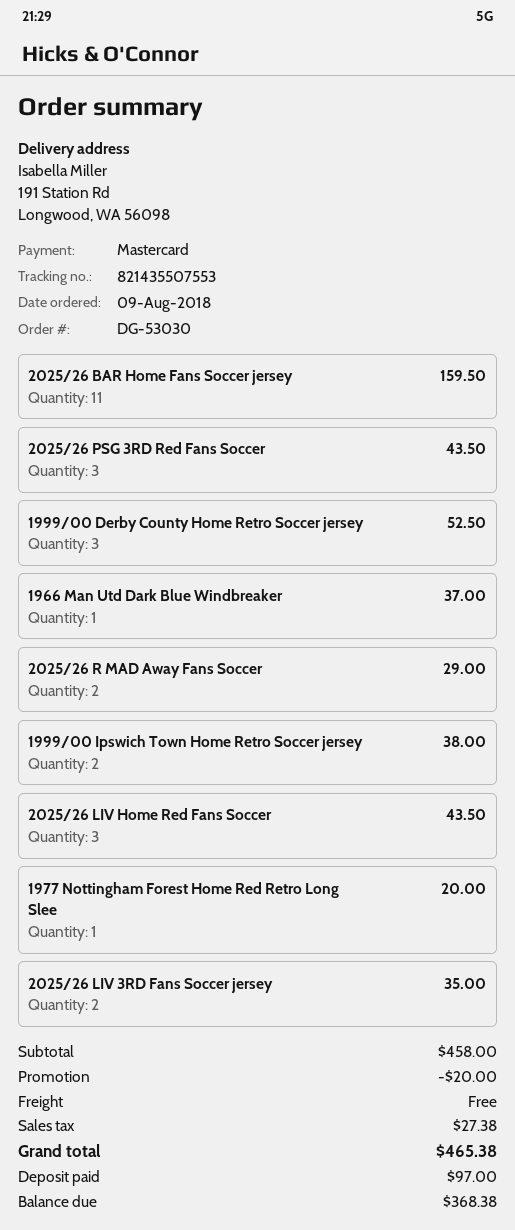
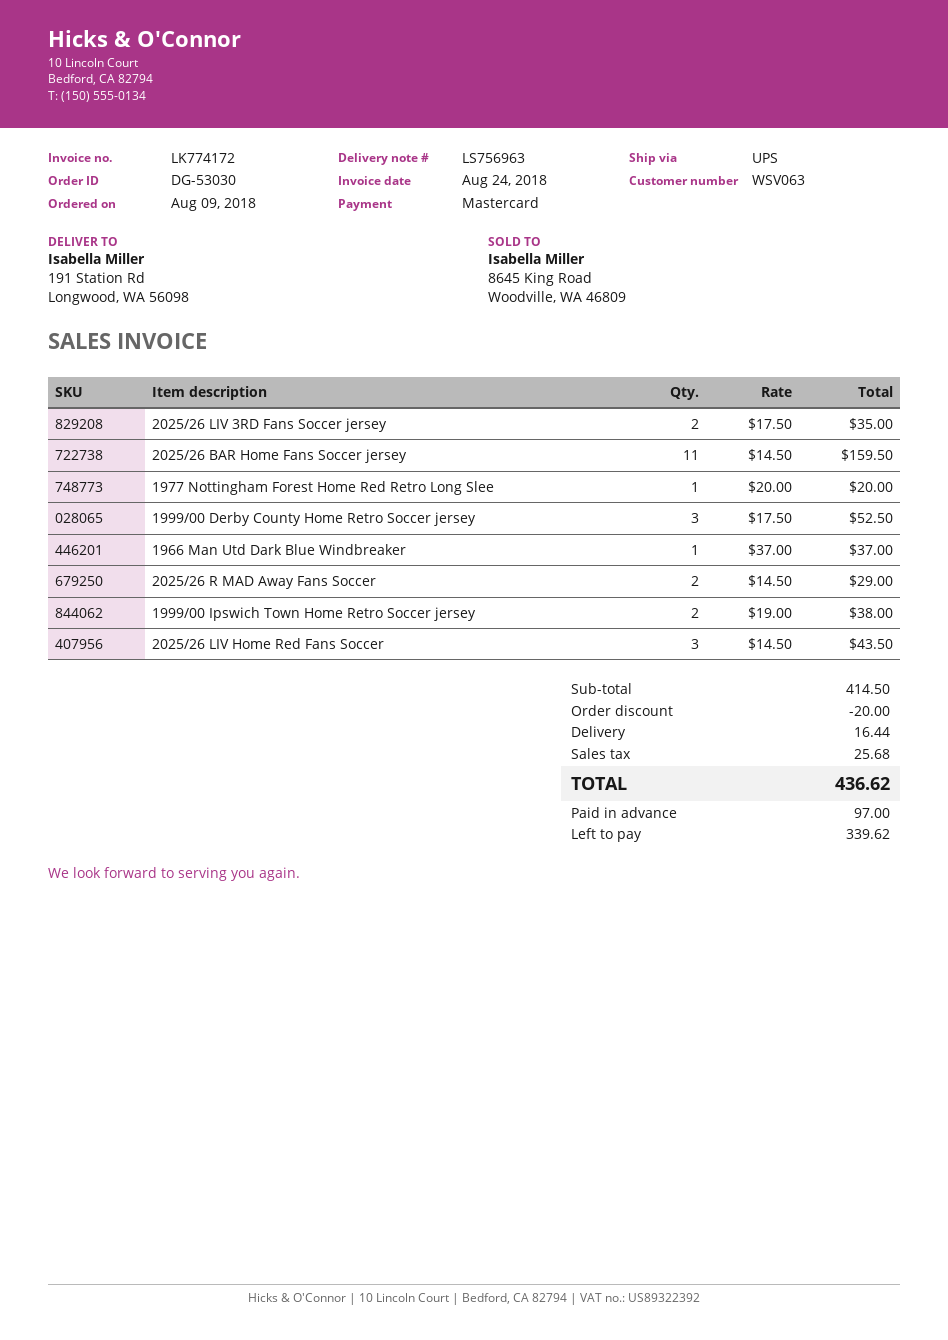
2025/26 PSG 3RD Red Fans Soccer: 3 for 43.50 -> none
subtotal: 458.00 -> 414.50
shipping: 0.00 -> 16.44
tax: 27.38 -> 25.68
total: 465.38 -> 436.62
balance: 368.38 -> 339.62

